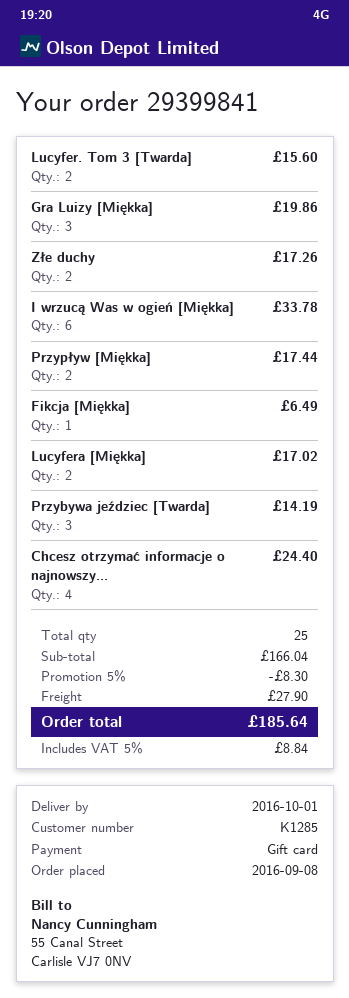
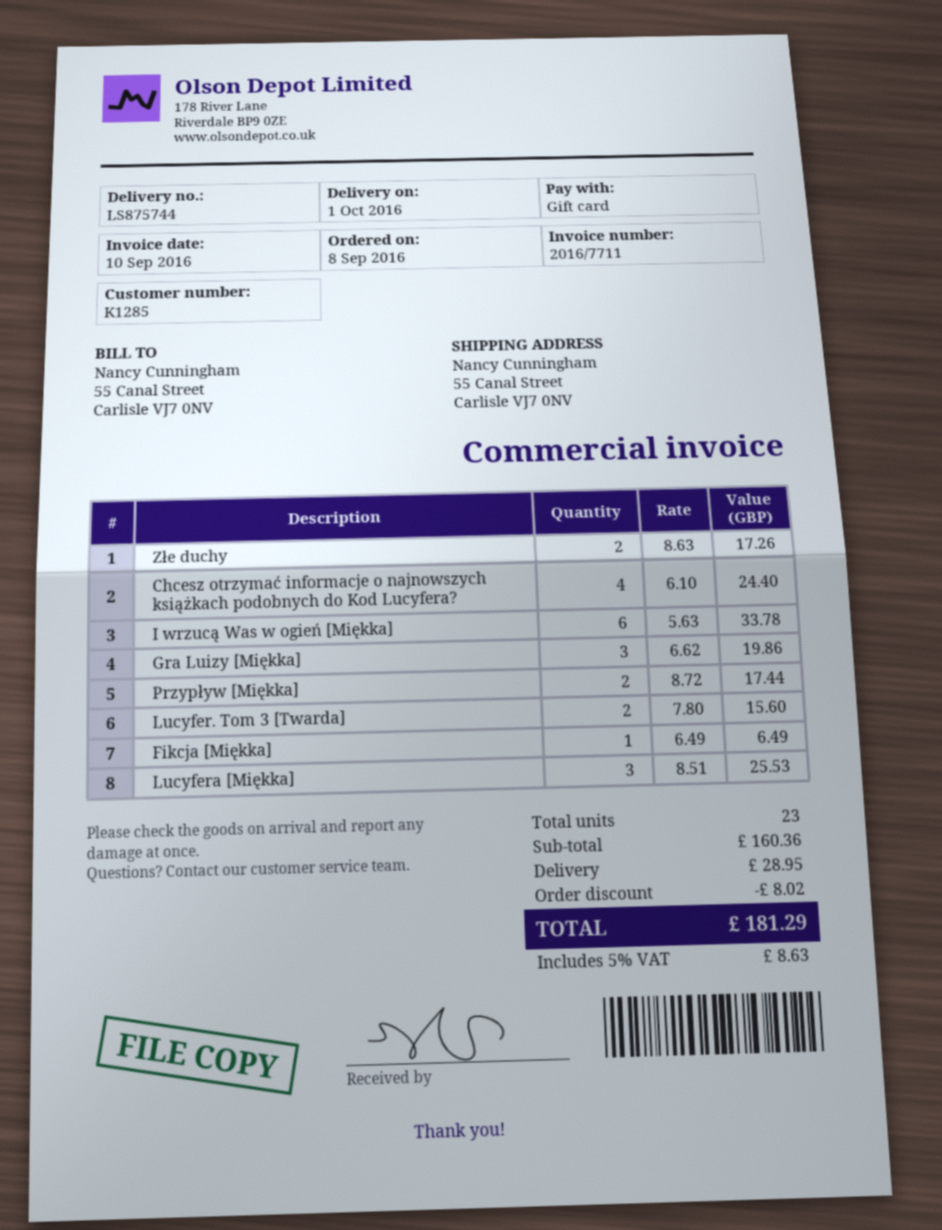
Lucyfera [Miękka]: 2 for 17.02 -> 3 for 25.53
Przybywa jeździec [Twarda]: 3 for 14.19 -> none
total quantity: 25 -> 23
subtotal: 166.04 -> 160.36
discount: 8.30 -> 8.02
shipping: 27.90 -> 28.95
tax: 5% = 8.84 -> 5% = 8.63
total: 185.64 -> 181.29

